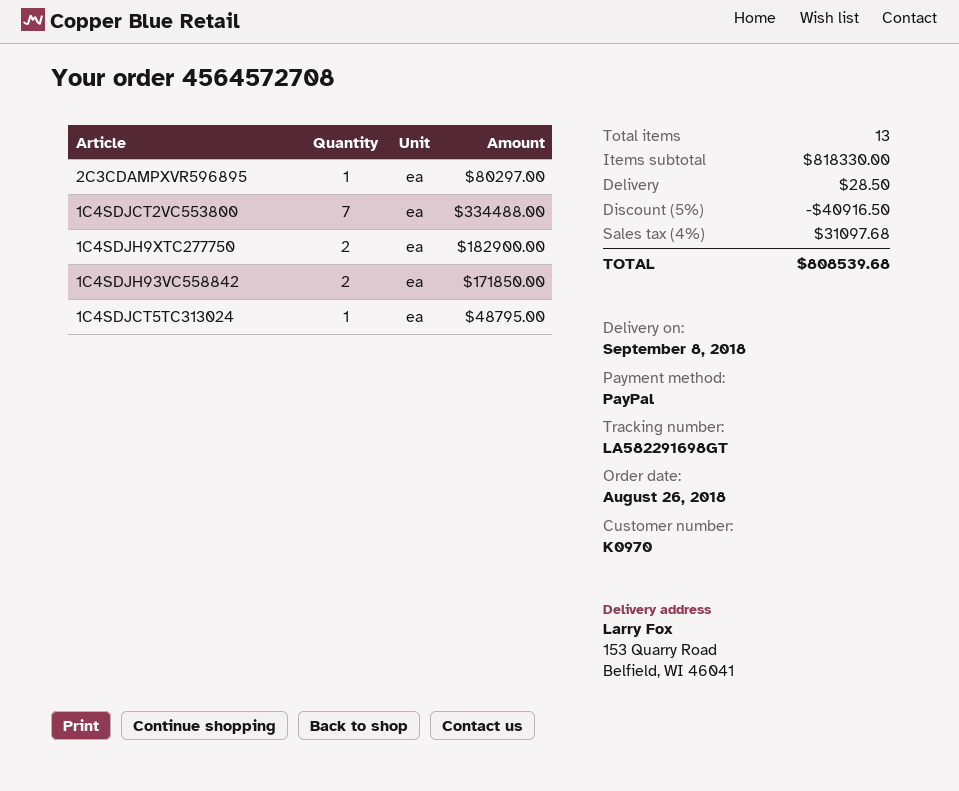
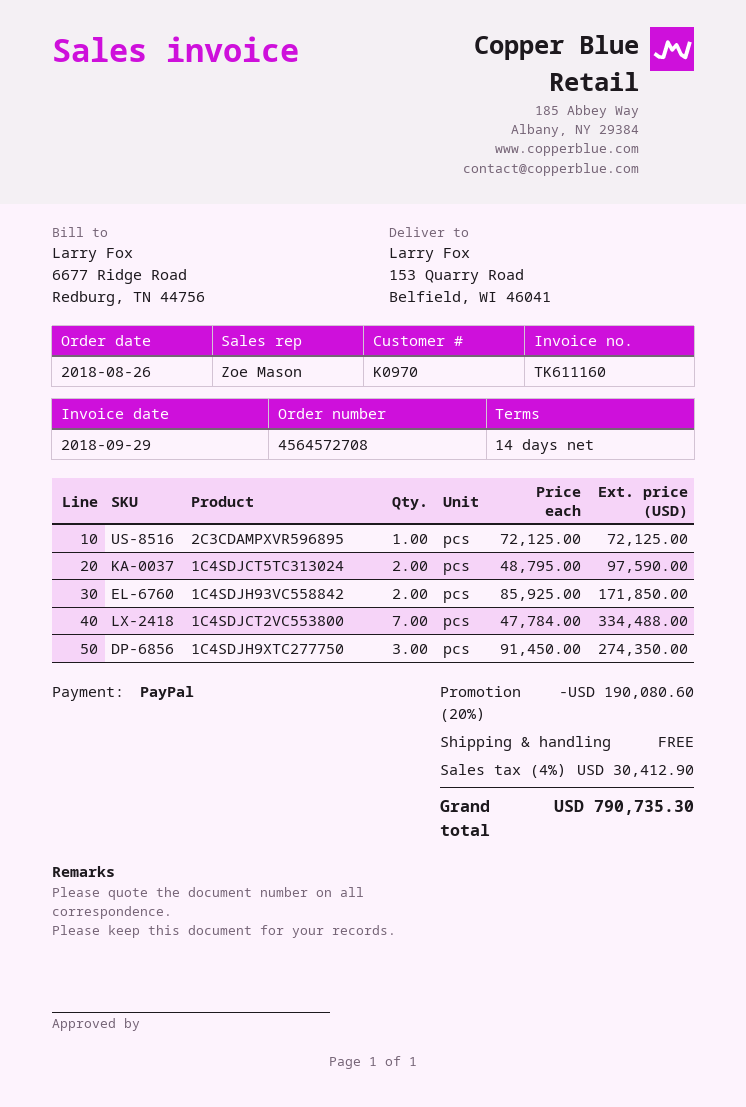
2C3CDAMPXVR596895: 1 for 80297.00 -> 1 for 72125.00
1C4SDJH9XTC277750: 2 for 182900.00 -> 3 for 274350.00
1C4SDJCT5TC313024: 1 for 48795.00 -> 2 for 97590.00
discount: 5% = 40916.50 -> 20% = 190080.60
shipping: 28.50 -> 0.00
tax: 4% = 31097.68 -> 4% = 30412.90
total: 808539.68 -> 790735.30

